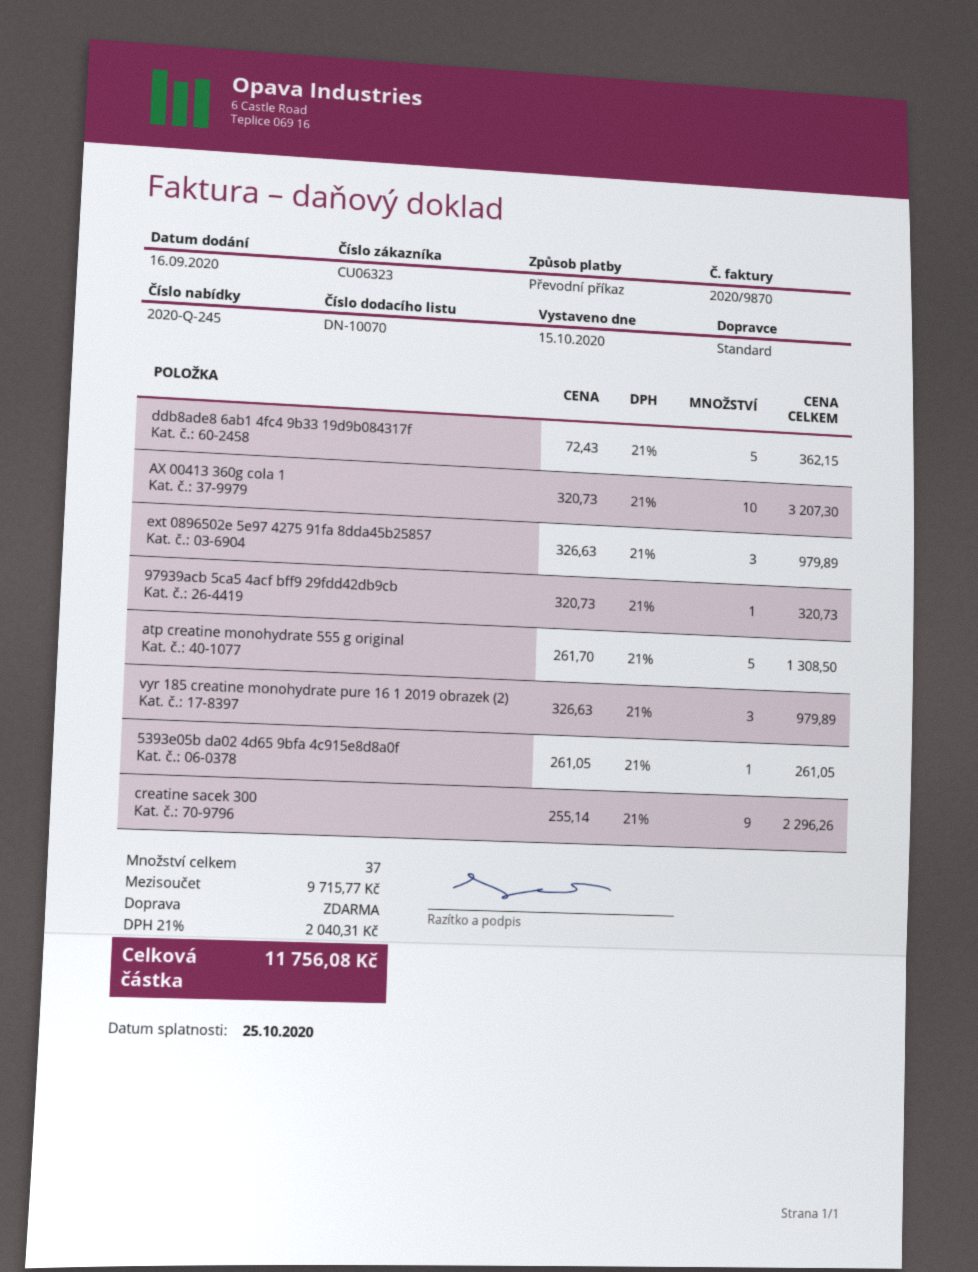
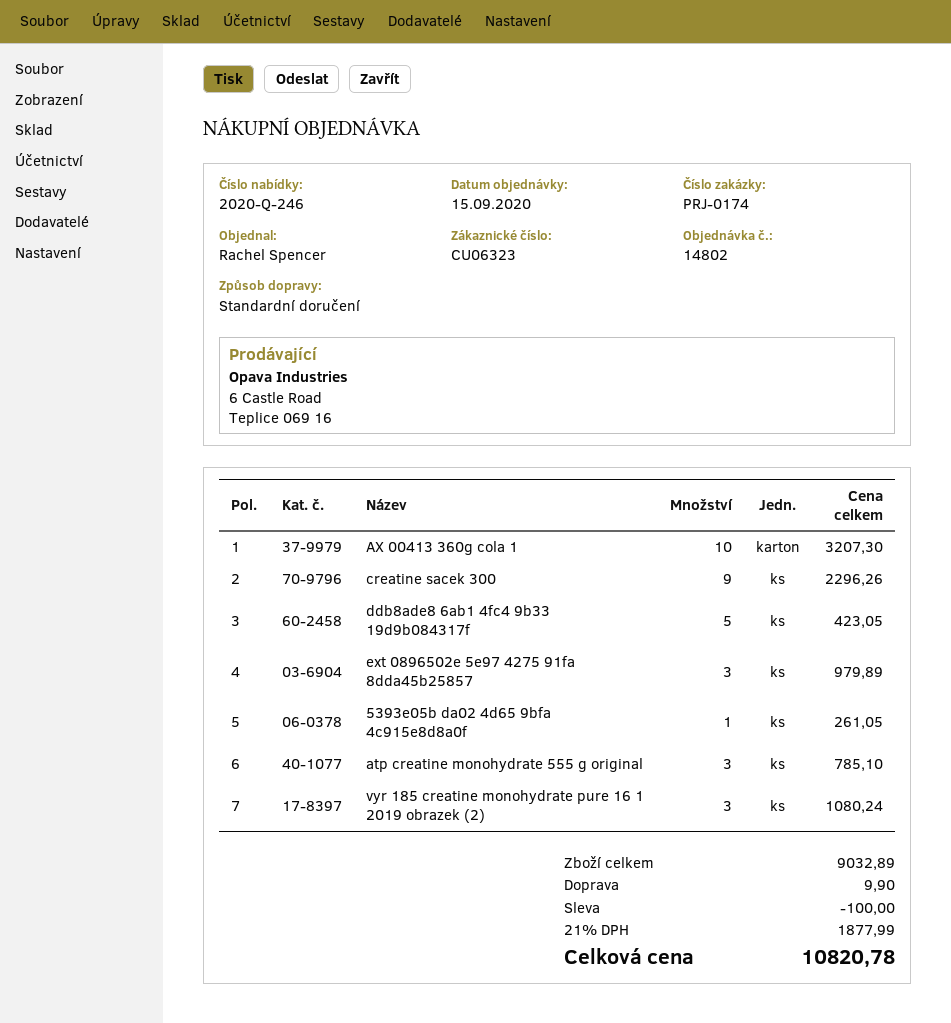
quote number: 2020-Q-245 -> 2020-Q-246
ddb8ade8 6ab1 4fc4 9b33 19d9b084317f: 5 for 362.15 -> 5 for 423.05
97939acb 5ca5 4acf bff9 29fdd42db9cb: 1 for 320.73 -> none
atp creatine monohydrate 555 g original: 5 for 1308.50 -> 3 for 785.10
vyr 185 creatine monohydrate pure 16 1 2019 obrazek (2): 3 for 979.89 -> 3 for 1080.24
subtotal: 9715.77 -> 9032.89
discount: none -> 100.00
shipping: 0.00 -> 9.90
tax: 21% = 2040.31 -> 21% = 1877.99
total: 11756.08 -> 10820.78

